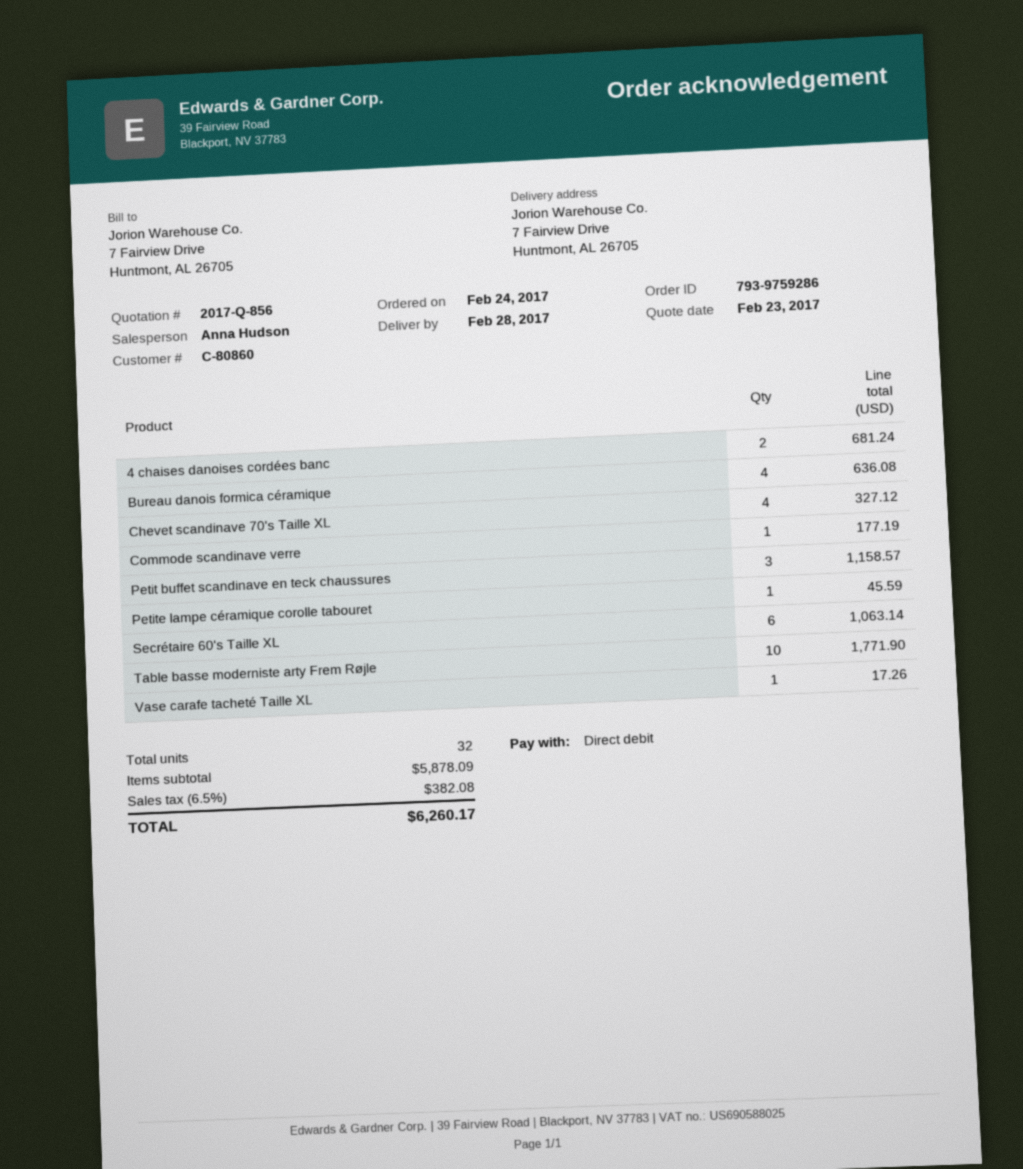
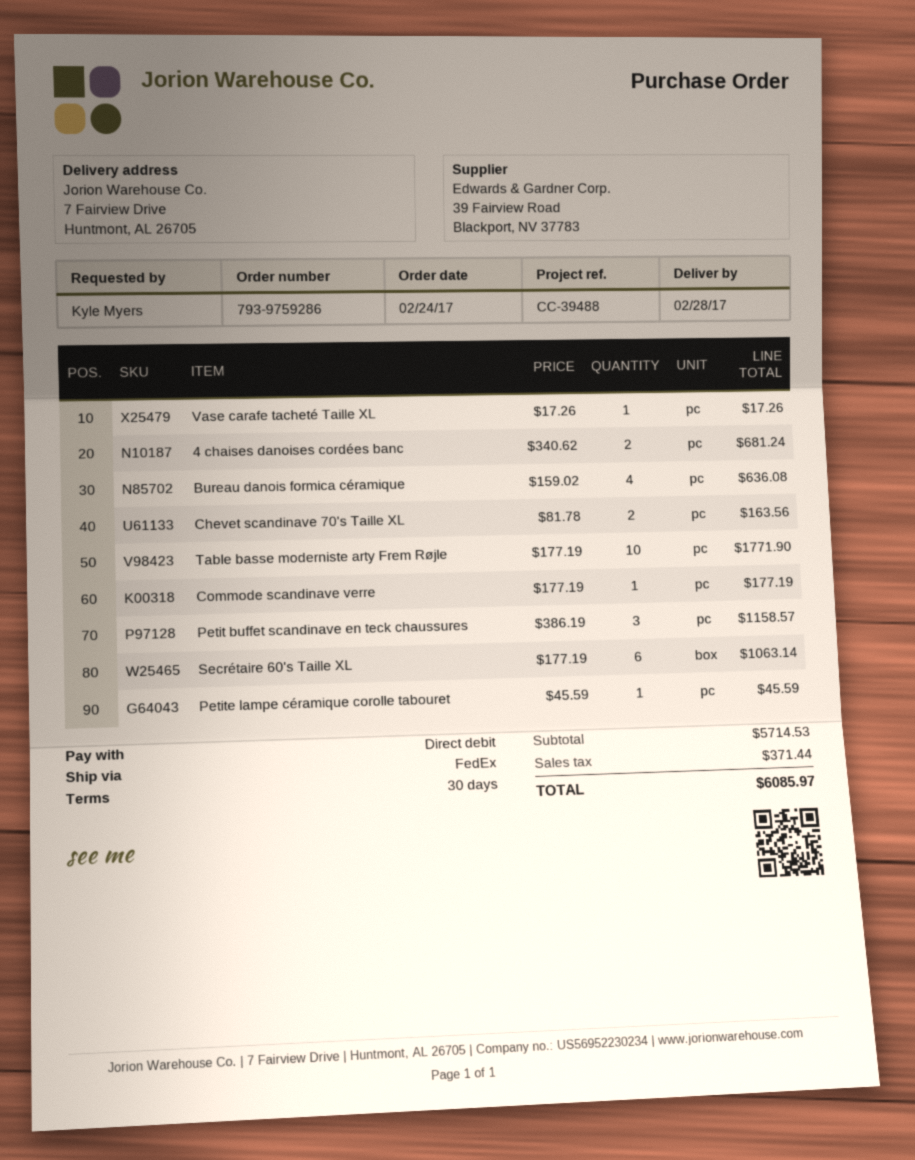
Chevet scandinave 70's Taille XL: 4 for 327.12 -> 2 for 163.56
subtotal: 5878.09 -> 5714.53
tax: 382.08 -> 371.44
total: 6260.17 -> 6085.97

